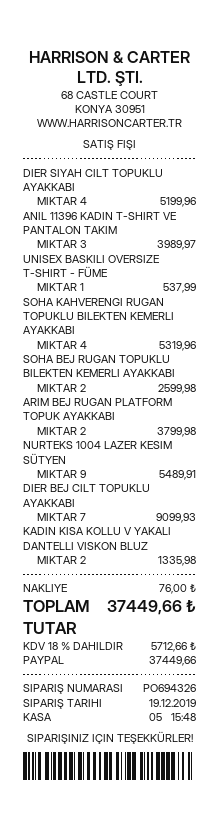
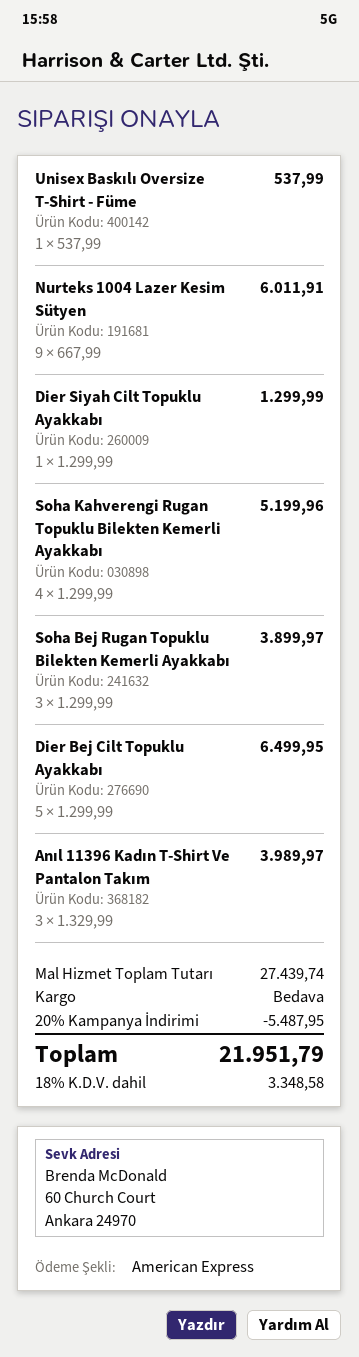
payment method: PayPal -> American Express
DIER SIYAH CILT TOPUKLU AYAKKABI: 4 for 5199.96 -> 1 for 1299.99
SOHA KAHVERENGI RUGAN TOPUKLU BILEKTEN KEMERLI AYAKKABI: 4 for 5319.96 -> 4 for 5199.96
SOHA BEJ RUGAN TOPUKLU BILEKTEN KEMERLI AYAKKABI: 2 for 2599.98 -> 3 for 3899.97
ARIM BEJ RUGAN PLATFORM TOPUK AYAKKABI: 2 for 3799.98 -> none
NURTEKS 1004 LAZER KESIM SÜTYEN: 9 for 5489.91 -> 9 for 6011.91
DIER BEJ CILT TOPUKLU AYAKKABI: 7 for 9099.93 -> 5 for 6499.95
KADIN KISA KOLLU V YAKALI DANTELLI VISKON BLUZ: 2 for 1335.98 -> none
discount: none -> 20% = 5487.95
shipping: 76.00 -> 0.00
tax: 18% = 5712.66 -> 18% = 3348.58
total: 37449.66 -> 21951.79

